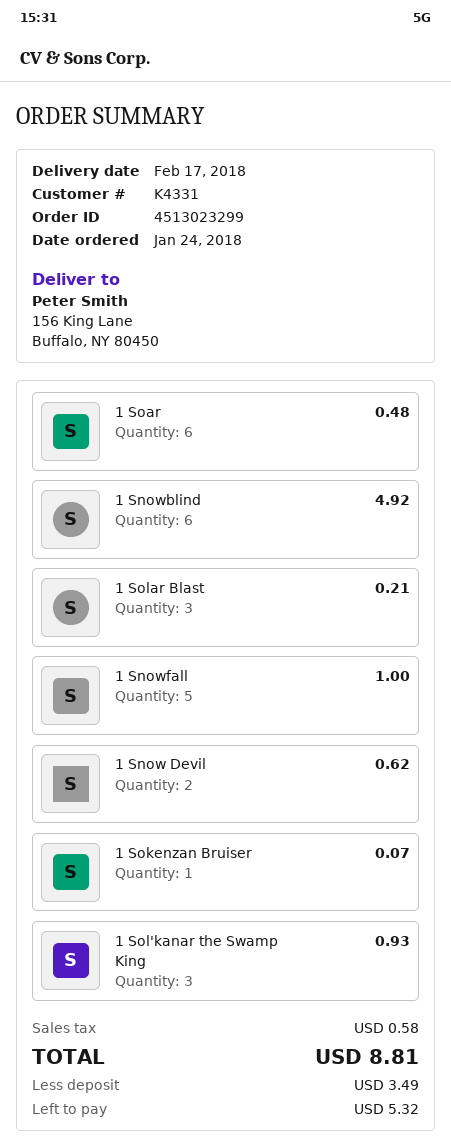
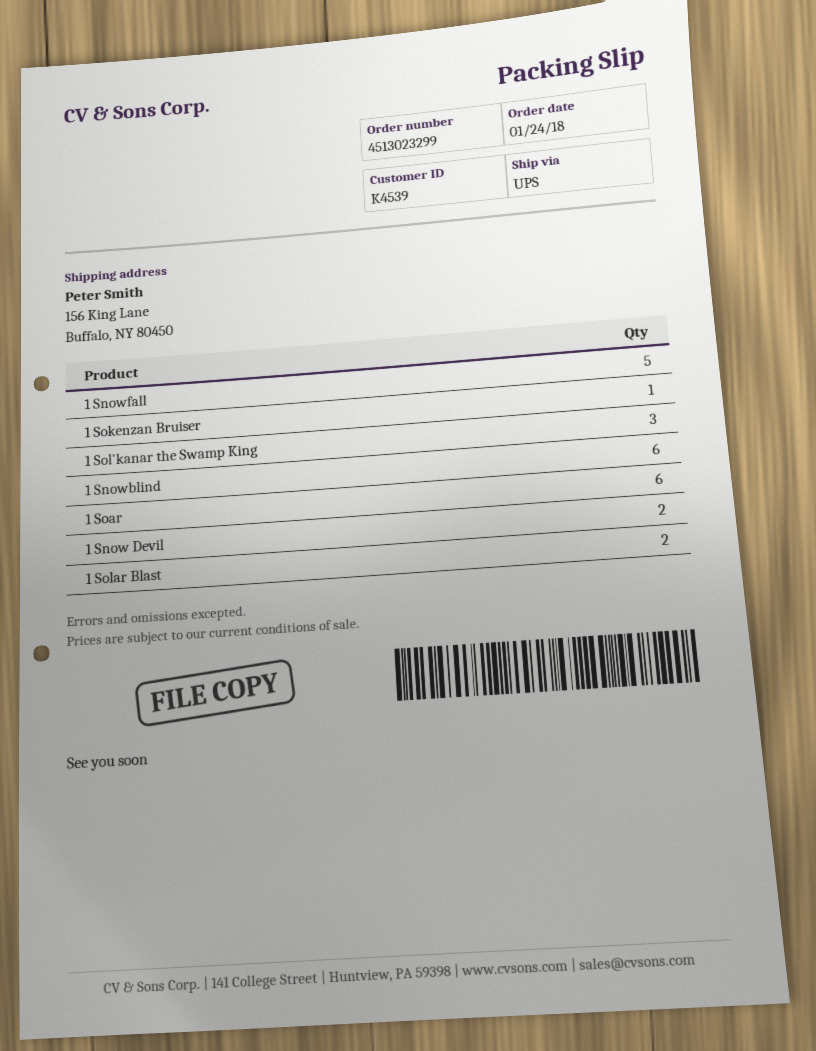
customer number: K4331 -> K4539
1 Solar Blast: 3 -> 2

